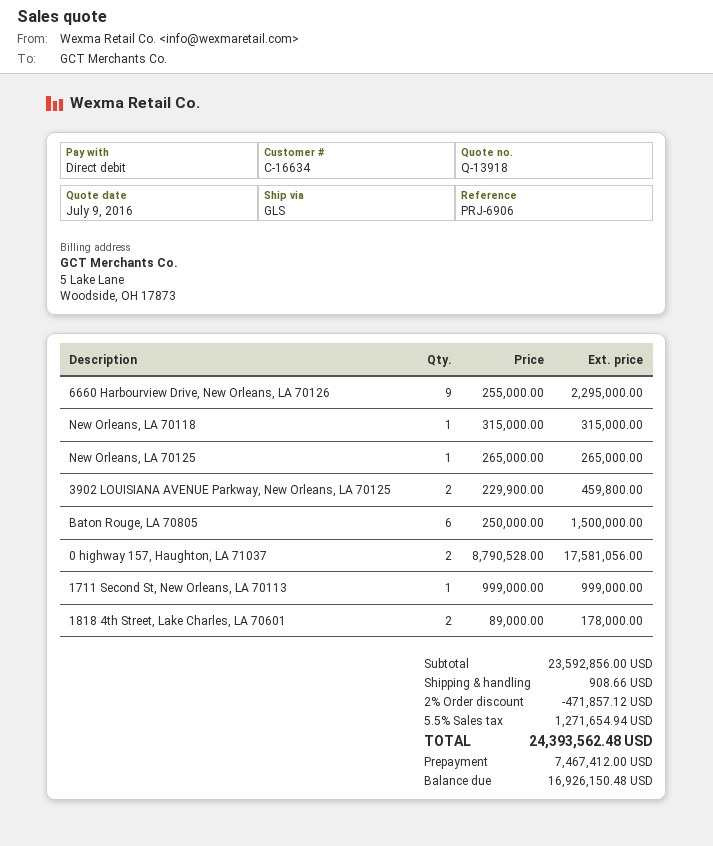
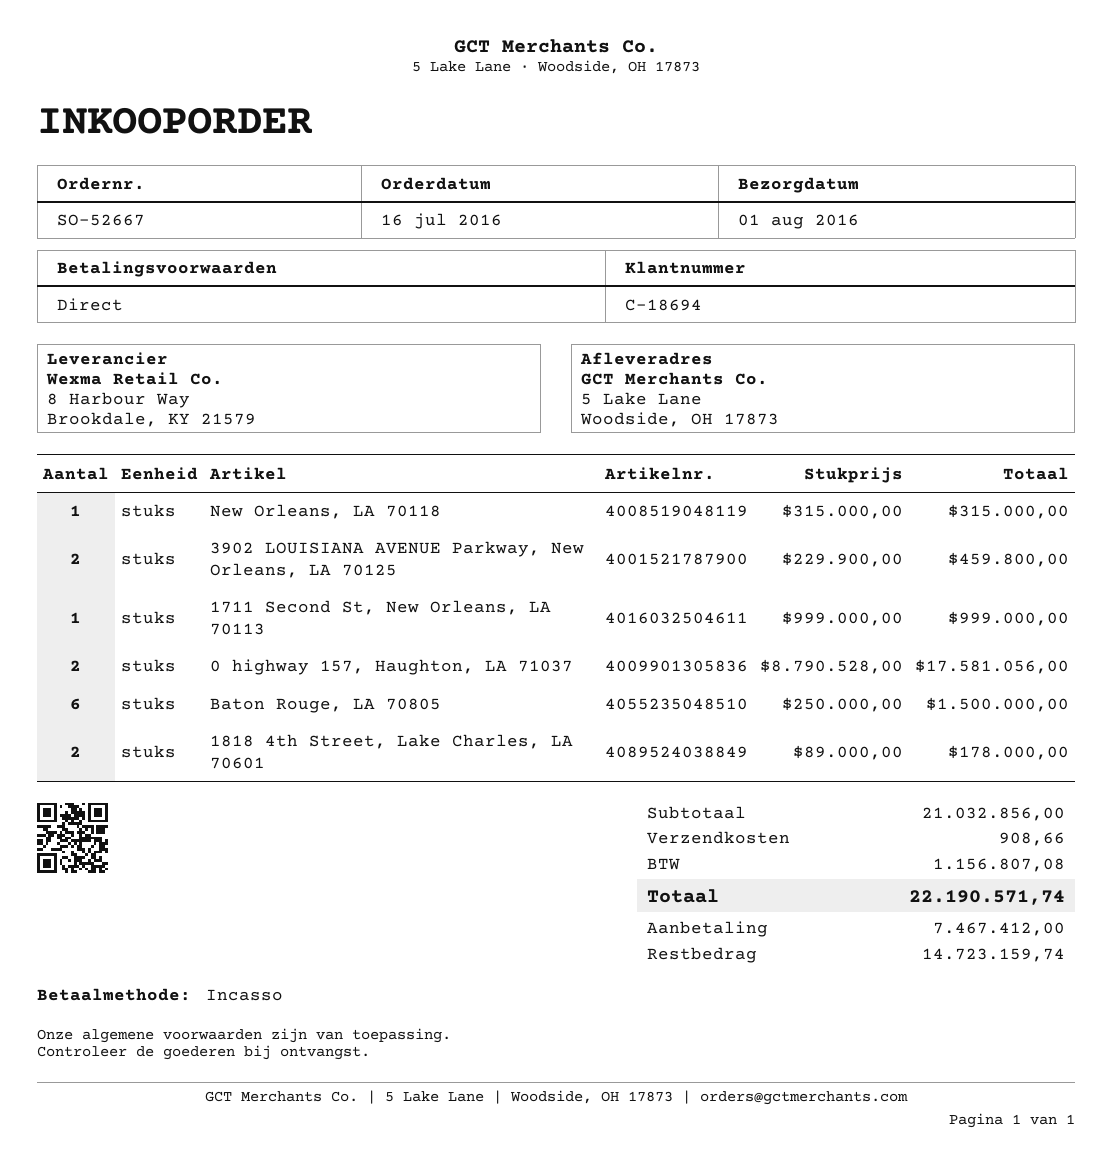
customer number: C-16634 -> C-18694
6660 Harbourview Drive, New Orleans, LA 70126: 9 x 255000.00 = 2295000.00 -> none
New Orleans, LA 70125: 1 x 265000.00 = 265000.00 -> none
subtotal: 23592856.00 -> 21032856.00
discount: 2% = 471857.12 -> none
tax: 1271654.94 -> 1156807.08
total: 24393562.48 -> 22190571.74
balance: 16926150.48 -> 14723159.74

